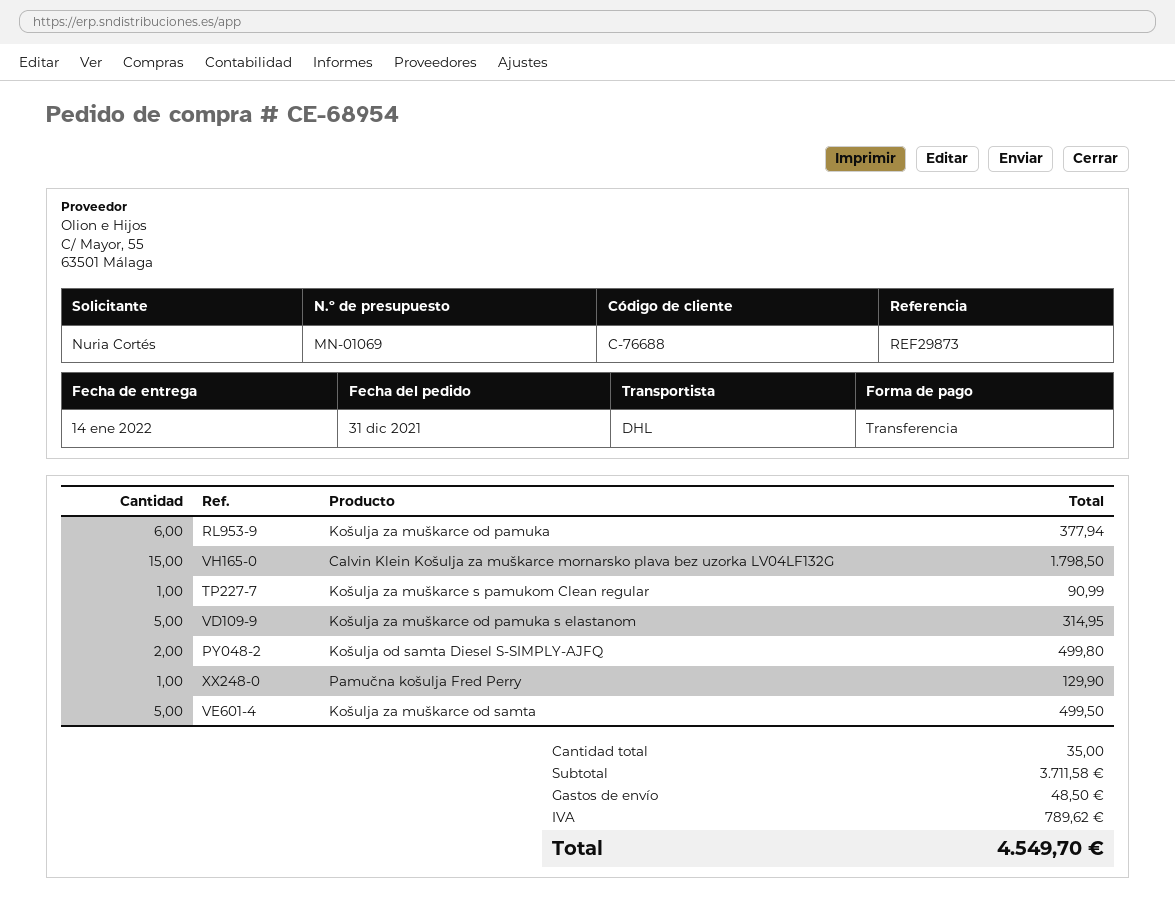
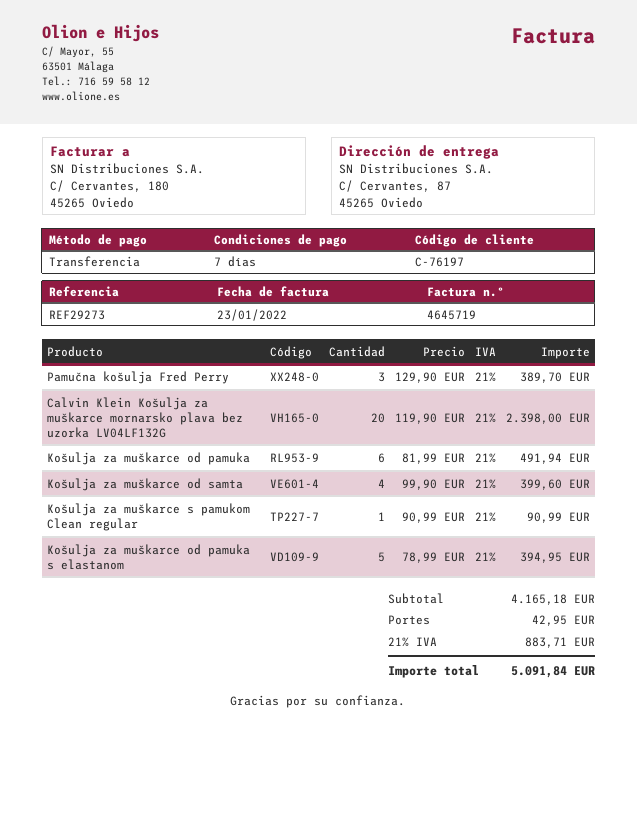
customer number: C-76688 -> C-76197
reference: REF29873 -> REF29273
Košulja za muškarce od pamuka: 6 for 377.94 -> 6 for 491.94
Calvin Klein Košulja za muškarce mornarsko plava bez uzorka LV04LF132G: 15 for 1798.50 -> 20 for 2398.00
Košulja za muškarce od pamuka s elastanom: 5 for 314.95 -> 5 for 394.95
Košulja od samta Diesel S-SIMPLY-AJFQ: 2 for 499.80 -> none
Pamučna košulja Fred Perry: 1 for 129.90 -> 3 for 389.70
Košulja za muškarce od samta: 5 for 499.50 -> 4 for 399.60
subtotal: 3711.58 -> 4165.18
shipping: 48.50 -> 42.95
tax: 789.62 -> 883.71
total: 4549.70 -> 5091.84

